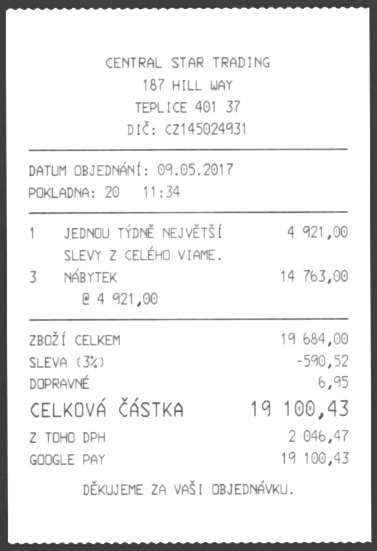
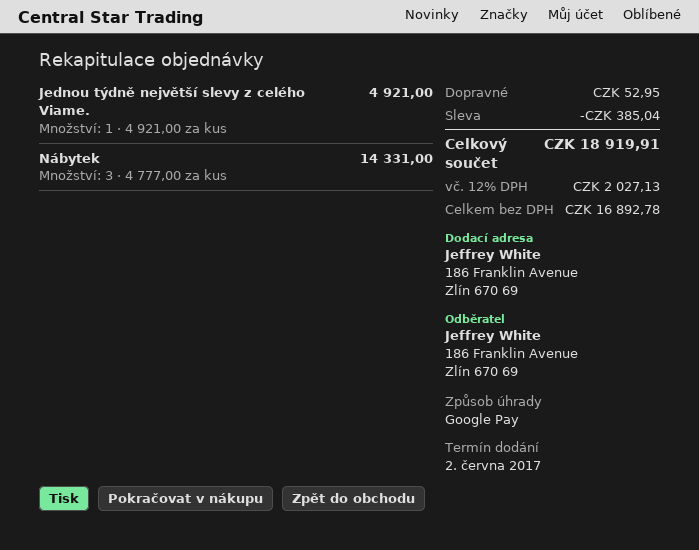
NÁBYTEK: 3 x 4921.00 = 14763.00 -> 3 x 4777.00 = 14331.00
discount: 590.52 -> 385.04
shipping: 6.95 -> 52.95
tax: 2046.47 -> 2027.13
total: 19100.43 -> 18919.91

